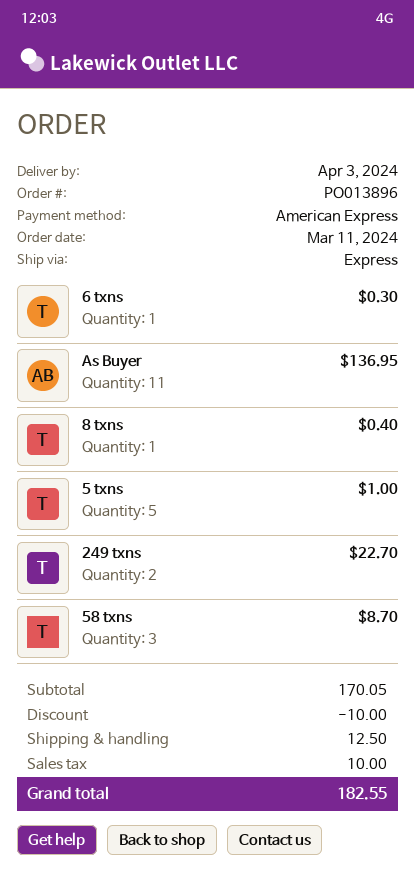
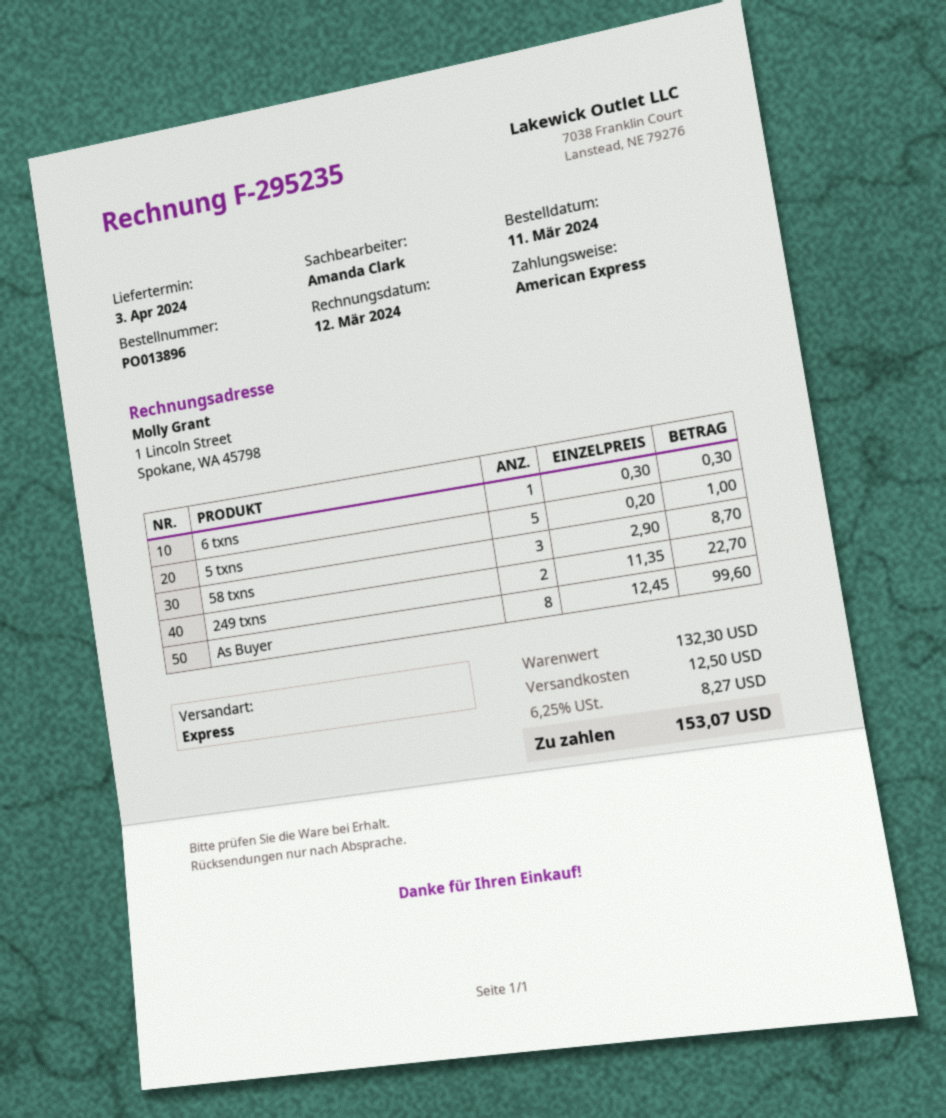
As Buyer: 11 for 136.95 -> 8 for 99.60
8 txns: 1 for 0.40 -> none
subtotal: 170.05 -> 132.30
discount: 10.00 -> none
tax: 10.00 -> 8.27
total: 182.55 -> 153.07

